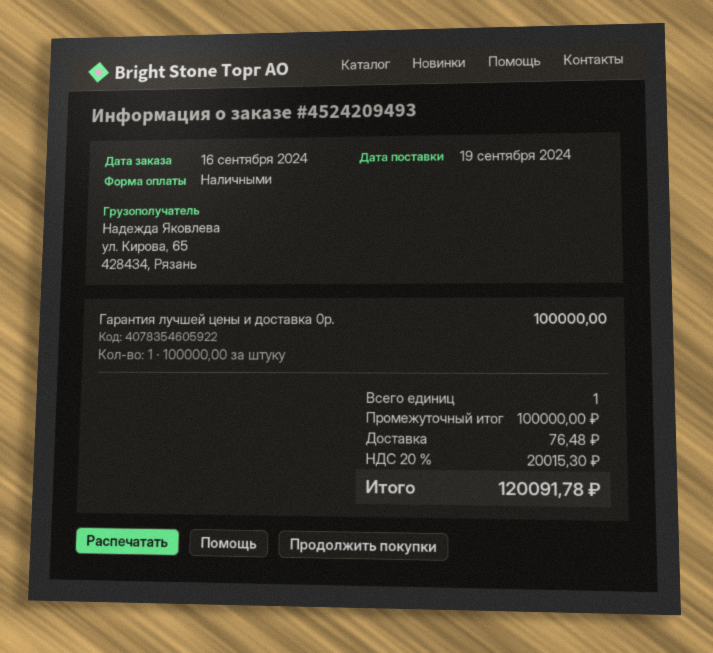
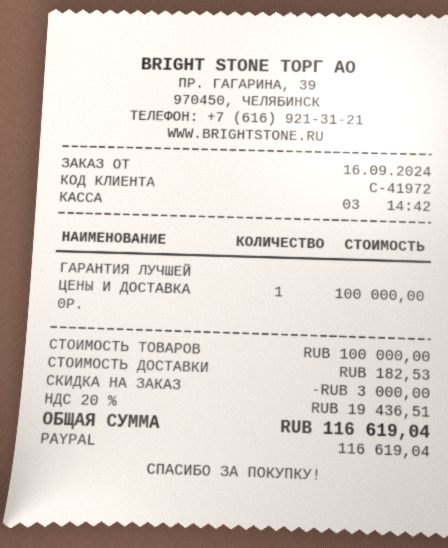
payment method: cash -> PayPal
discount: none -> 3000.00
shipping: 76.48 -> 182.53
tax: 20% = 20015.30 -> 20% = 19436.51
total: 120091.78 -> 116619.04

